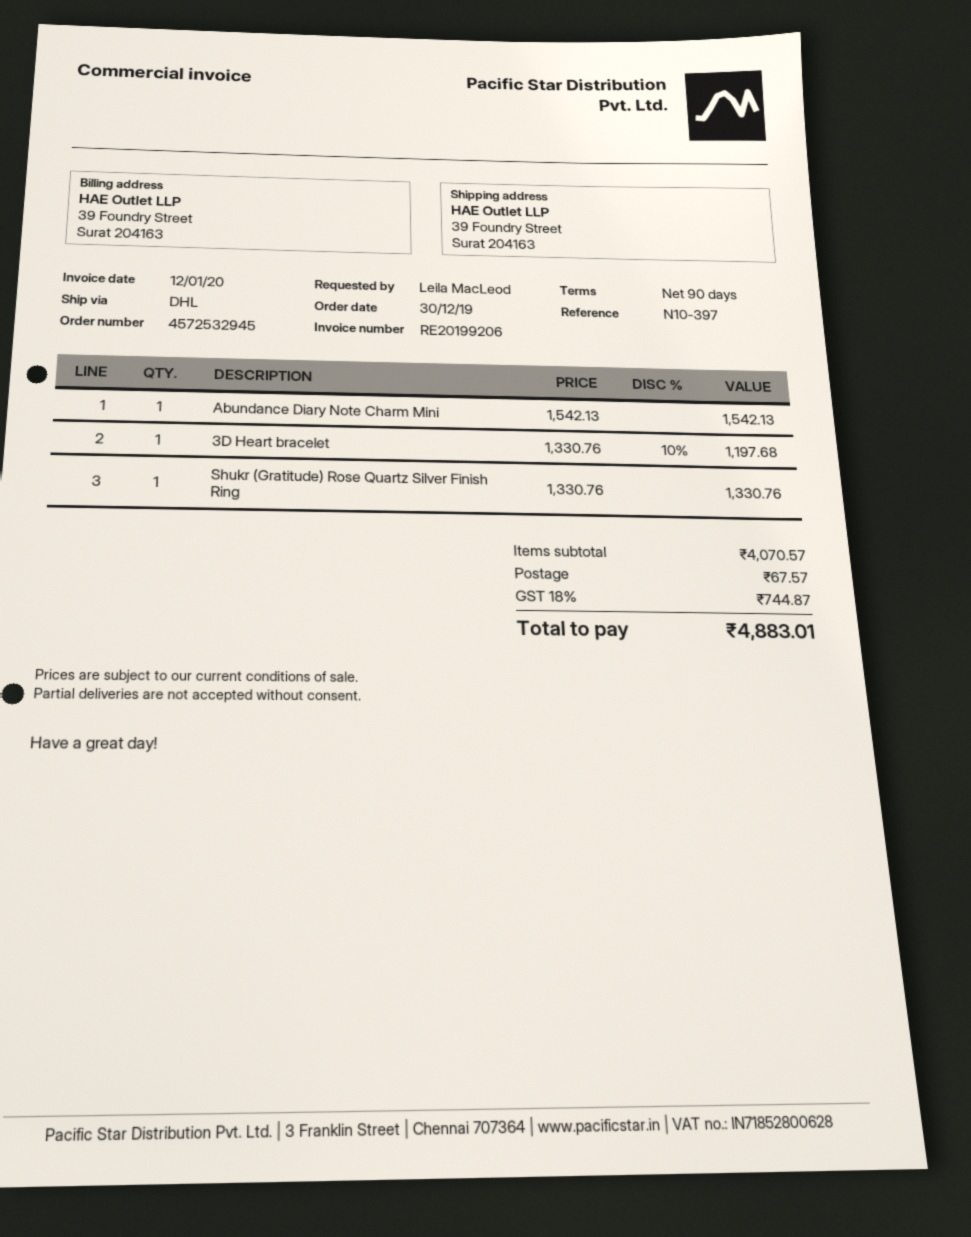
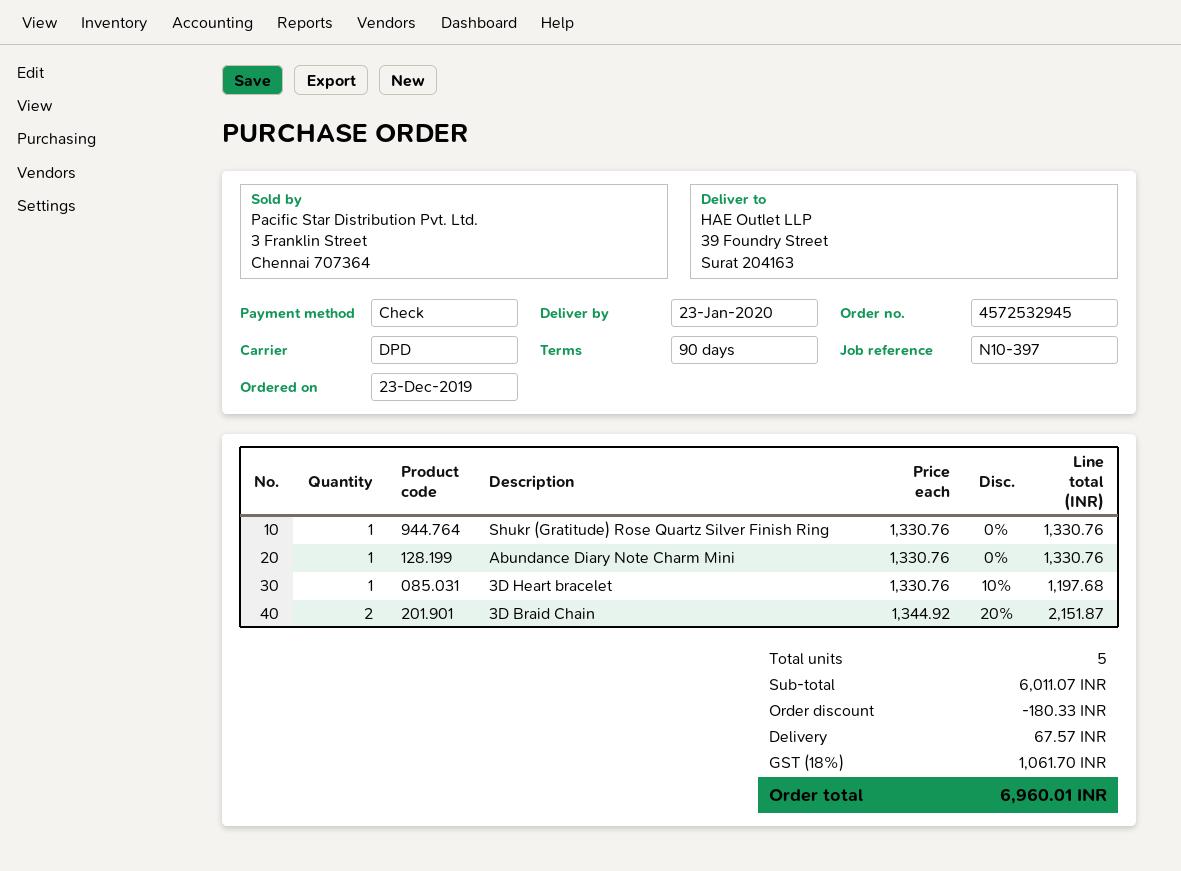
order date: 2019-12-30 -> 2019-12-23
shipping method: DHL -> DPD
Abundance Diary Note Charm Mini: 1 x 1542.13 = 1542.13 -> 1 x 1330.76 = 1330.76
3D Braid Chain: none -> 2 x 1344.92 - 20% = 2151.87
subtotal: 4070.57 -> 6011.07
discount: none -> 180.33
tax: 18% = 744.87 -> 18% = 1061.70
total: 4883.01 -> 6960.01

